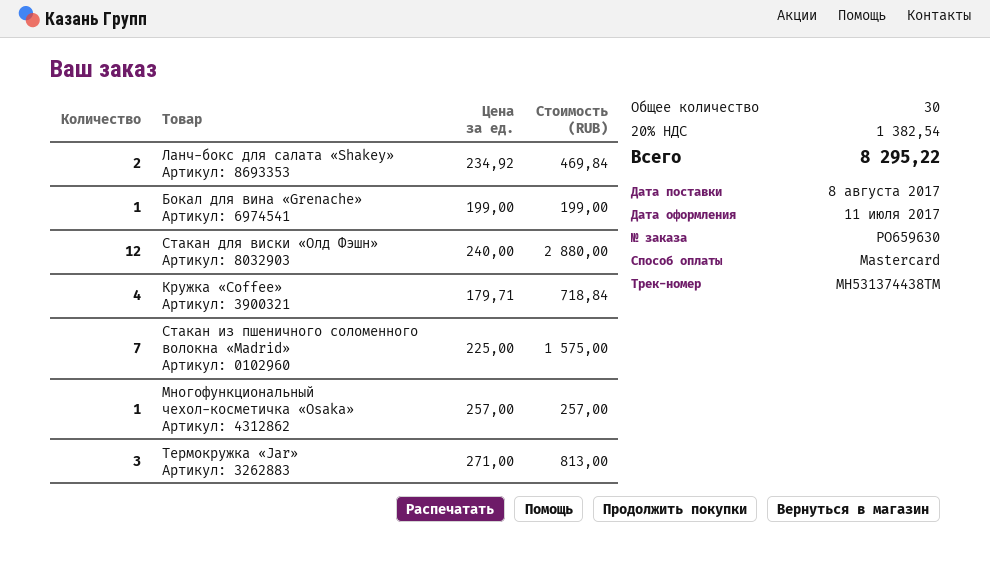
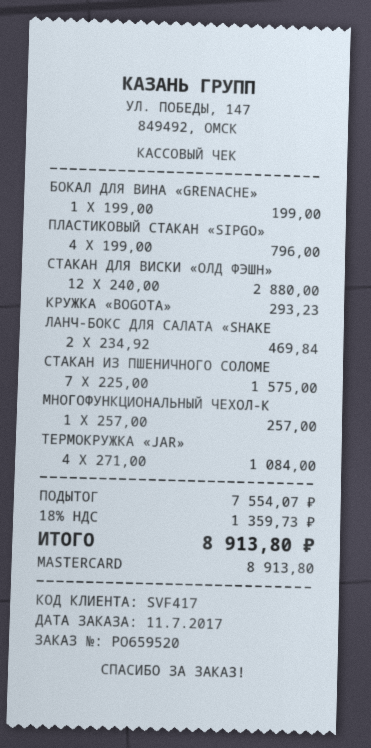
order number: PO659630 -> PO659520
Кружка «Coffee»: 4 x 179.71 = 718.84 -> none
Термокружка «Jar»: 3 x 271.00 = 813.00 -> 4 x 271.00 = 1084.00
ПЛАСТИКОВЫЙ СТАКАН «SIPGO»: none -> 4 x 199.00 = 796.00
КРУЖКА «BOGOTA»: none -> 1 x 293.23 = 293.23
tax: 20% = 1382.54 -> 18% = 1359.73
total: 8295.22 -> 8913.80

